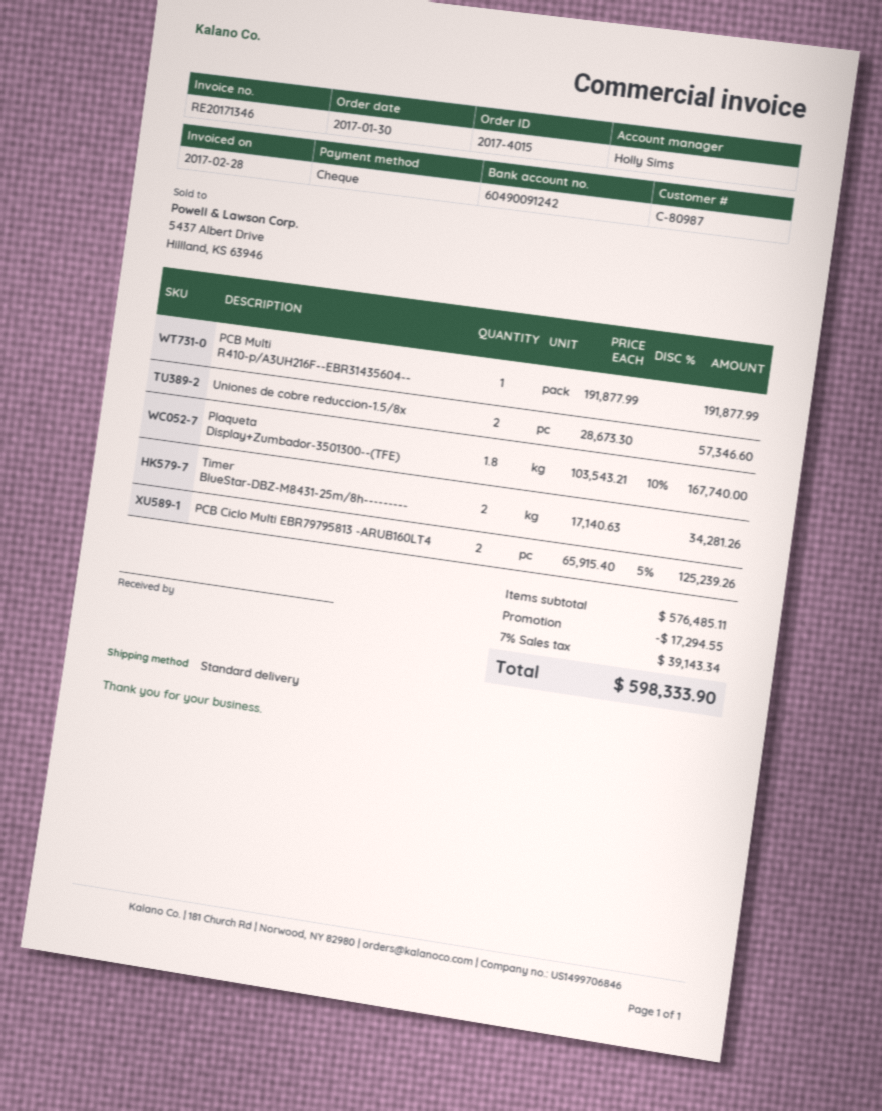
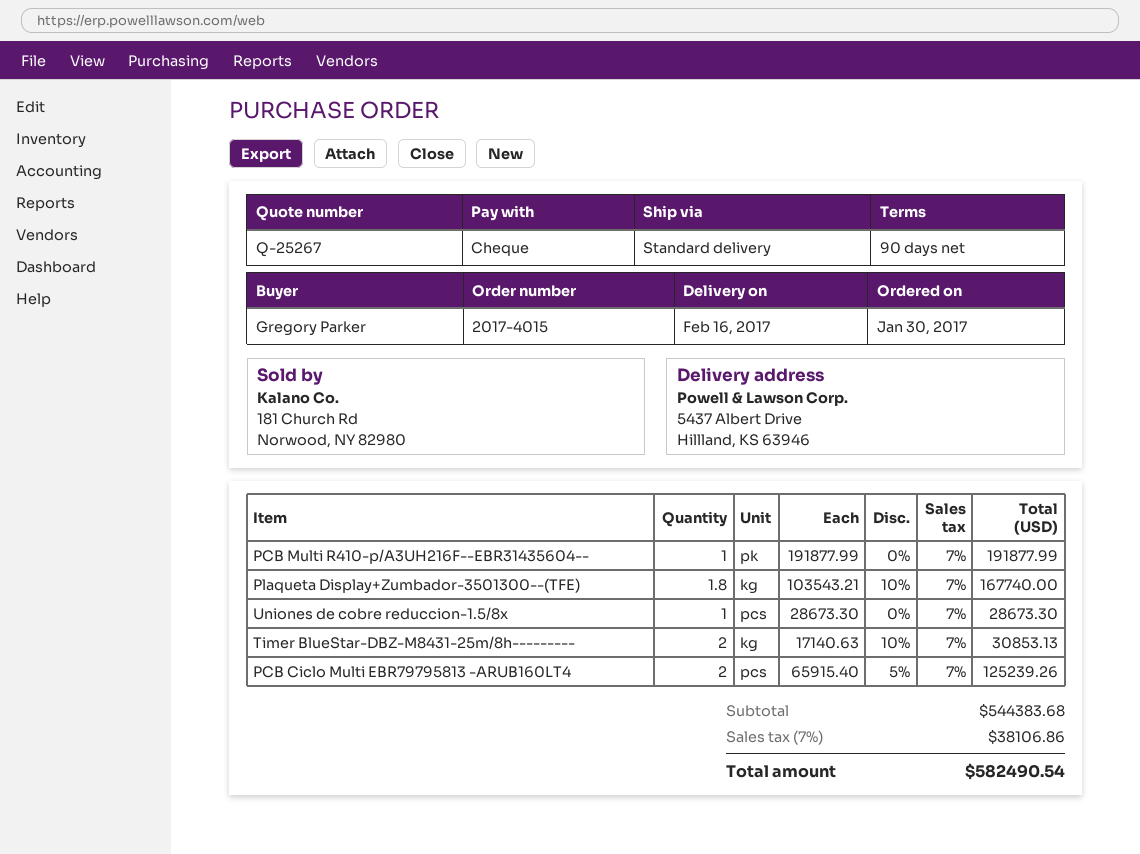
Uniones de cobre reduccion-1.5/8x: 2 x 28673.30 = 57346.60 -> 1 x 28673.30 = 28673.30
Timer BlueStar-DBZ-M8431-25m/8h---------: 2 x 17140.63 = 34281.26 -> 2 x 17140.63 - 10% = 30853.13
subtotal: 576485.11 -> 544383.68
discount: 17294.55 -> none
tax: 7% = 39143.34 -> 7% = 38106.86
total: 598333.90 -> 582490.54

